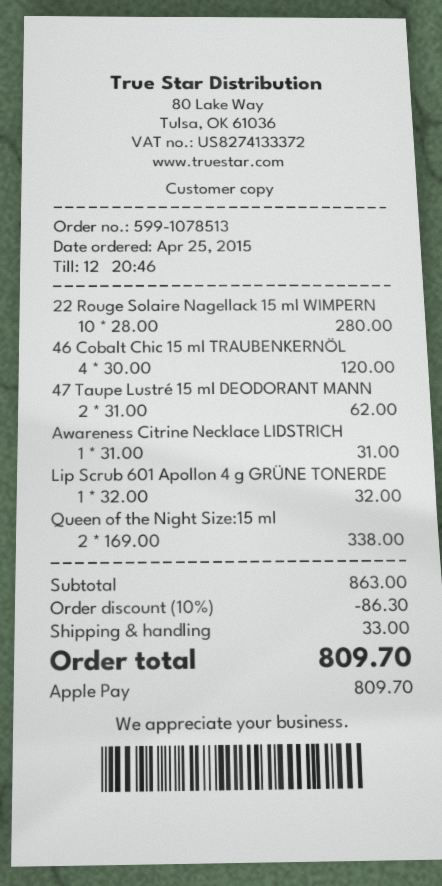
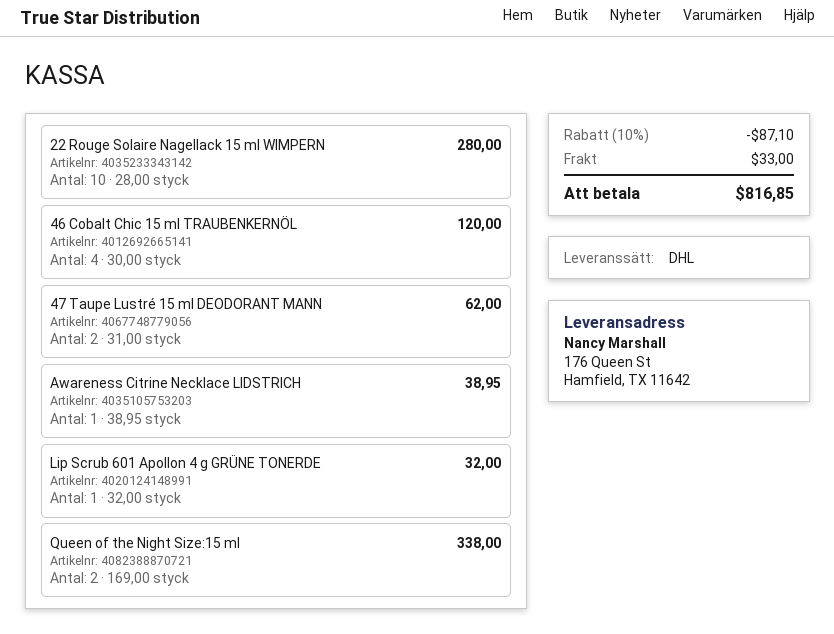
Awareness Citrine Necklace LIDSTRICH: 1 x 31.00 = 31.00 -> 1 x 38.95 = 38.95
discount: 10% = 86.30 -> 10% = 87.10
total: 809.70 -> 816.85

